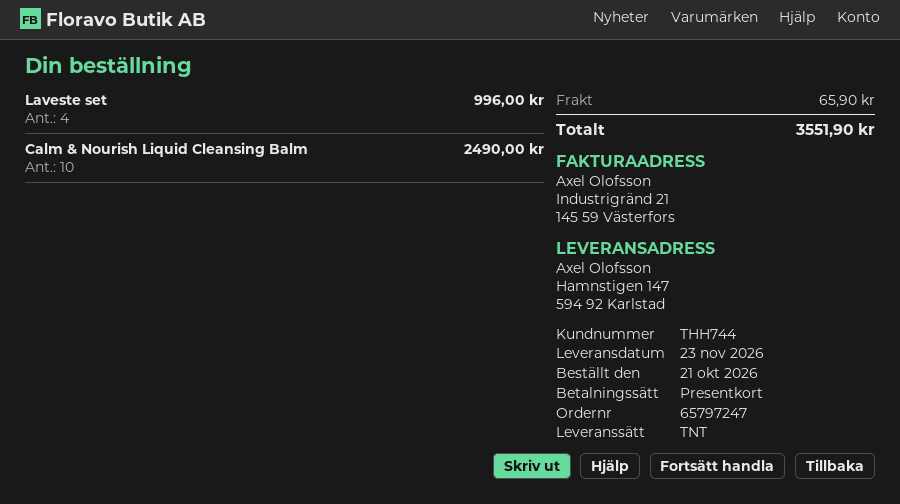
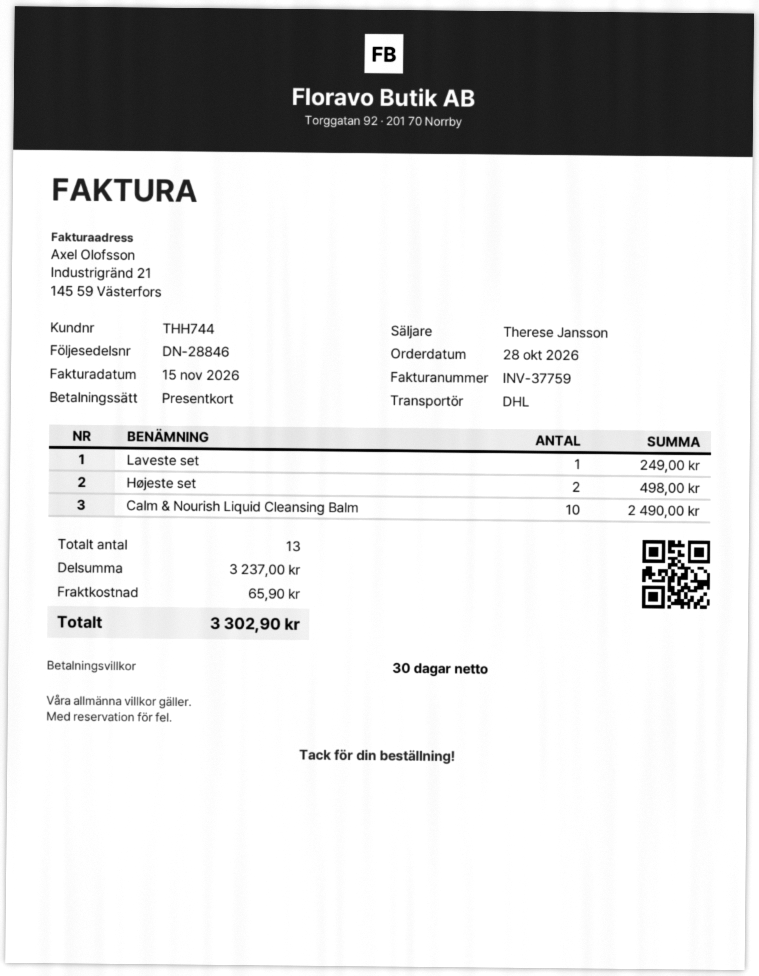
order date: 2026-10-21 -> 2026-10-28
shipping method: TNT -> DHL
Laveste set: 4 for 996.00 -> 1 for 249.00
Højeste set: none -> 2 for 498.00
total: 3551.90 -> 3302.90

